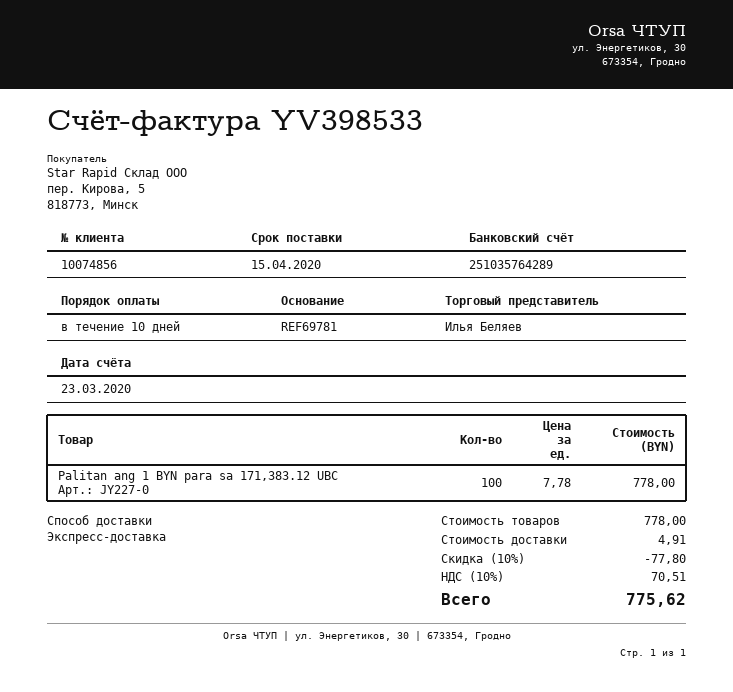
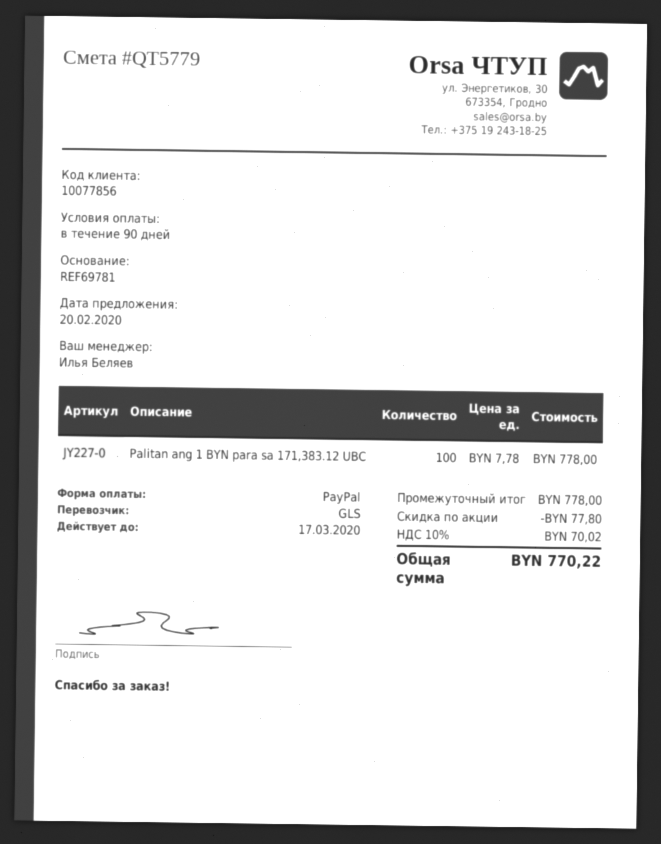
payment terms: 10 days -> 90 days
customer number: 10074856 -> 10077856
shipping method: express -> GLS
shipping: 4.91 -> none
tax: 10% = 70.51 -> 10% = 70.02
total: 775.62 -> 770.22

